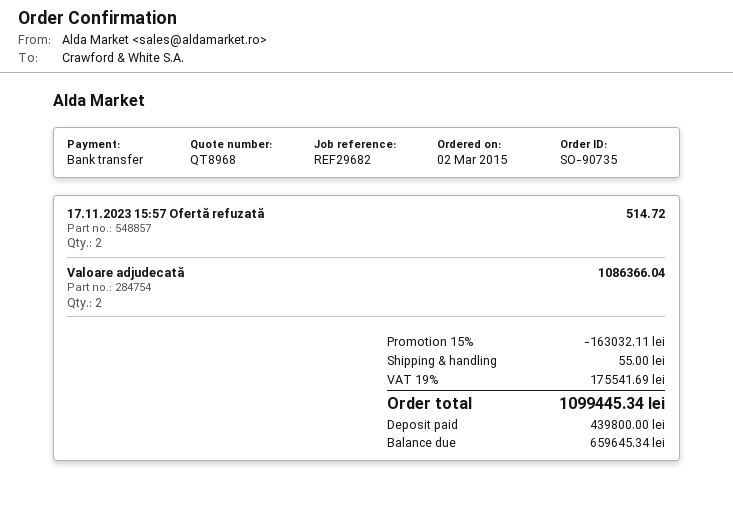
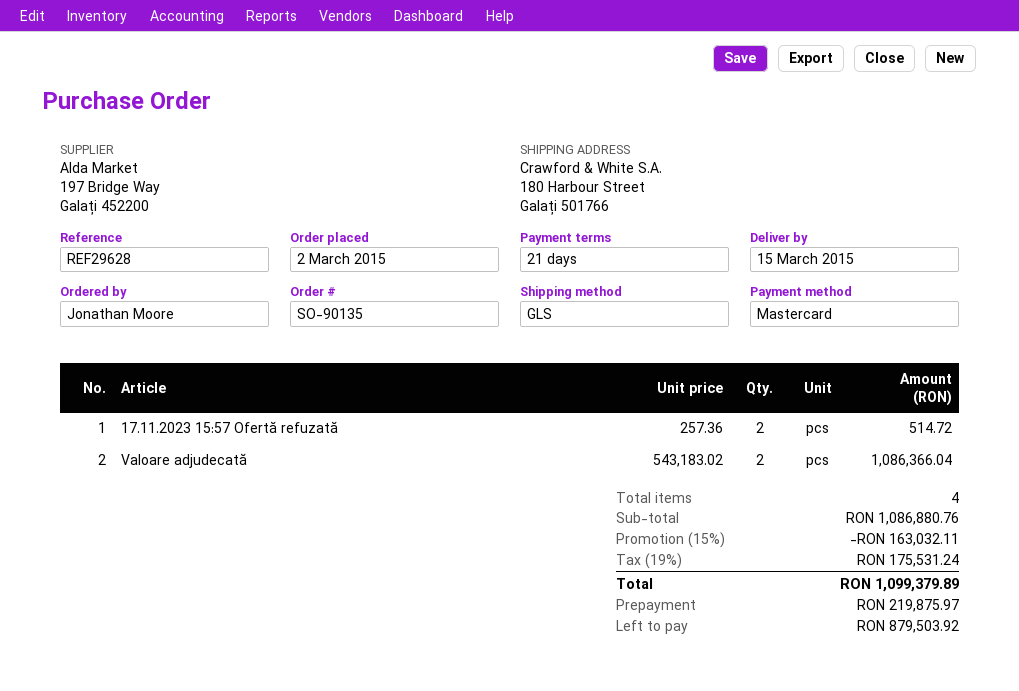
order number: SO-90735 -> SO-90135
reference: REF29682 -> REF29628
payment method: bank transfer -> Mastercard
shipping: 55.00 -> none
tax: 19% = 175541.69 -> 19% = 175531.24
total: 1099445.34 -> 1099379.89
deposit: 439800.00 -> 219875.97
balance: 659645.34 -> 879503.92

